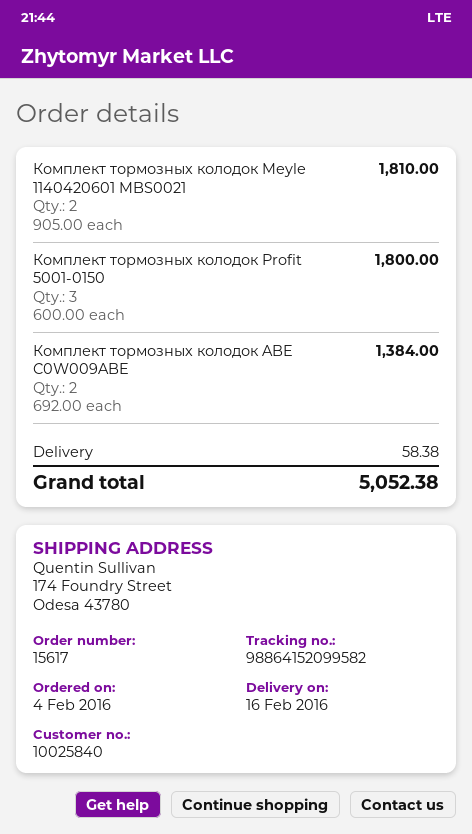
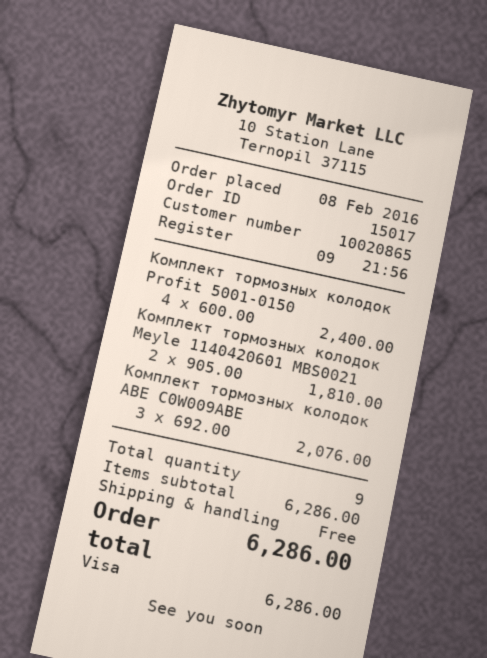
order number: 15617 -> 15017
order date: 2016-02-04 -> 2016-02-08
customer number: 10025840 -> 10020865
Комплект тормозных колодок Profit 5001-0150: 3 x 600.00 = 1800.00 -> 4 x 600.00 = 2400.00
Комплект тормозных колодок ABE C0W009ABE: 2 x 692.00 = 1384.00 -> 3 x 692.00 = 2076.00
shipping: 58.38 -> 0.00
total: 5052.38 -> 6286.00

